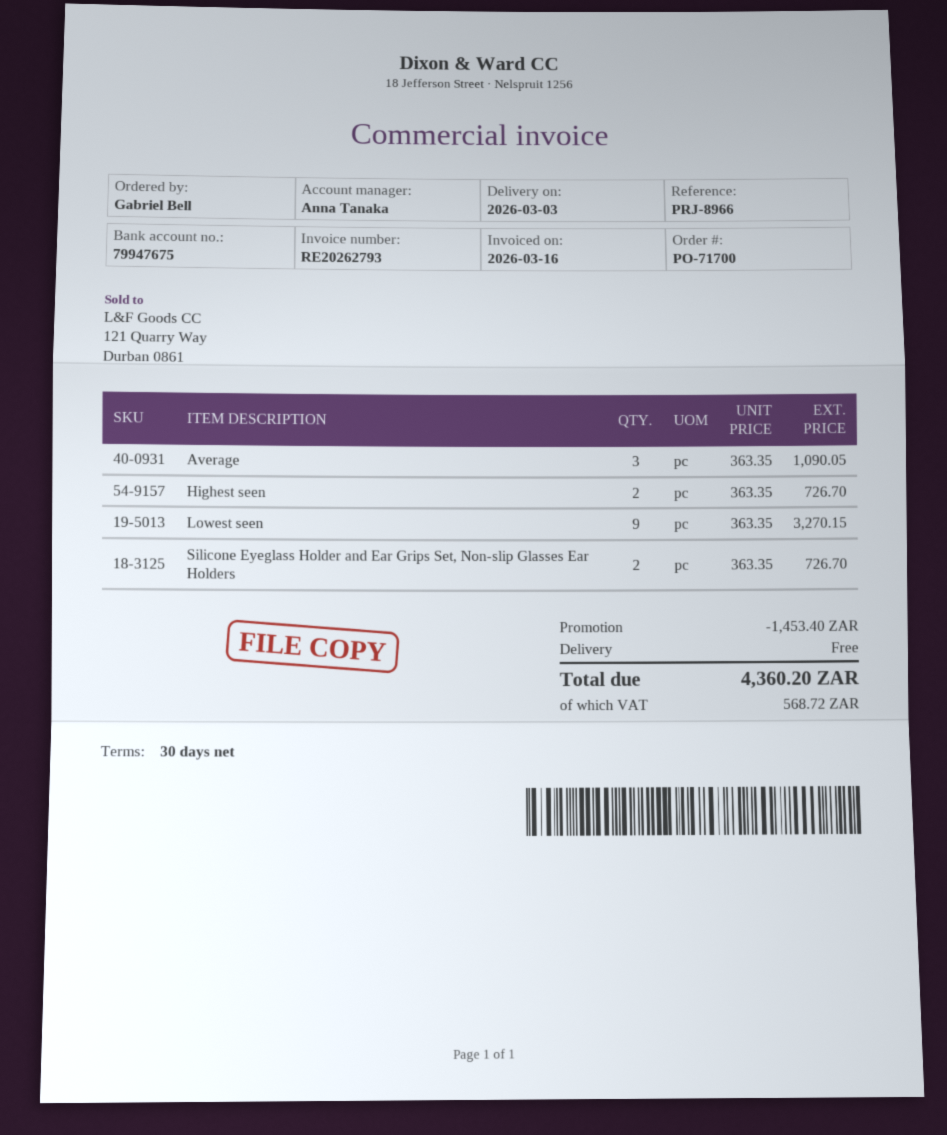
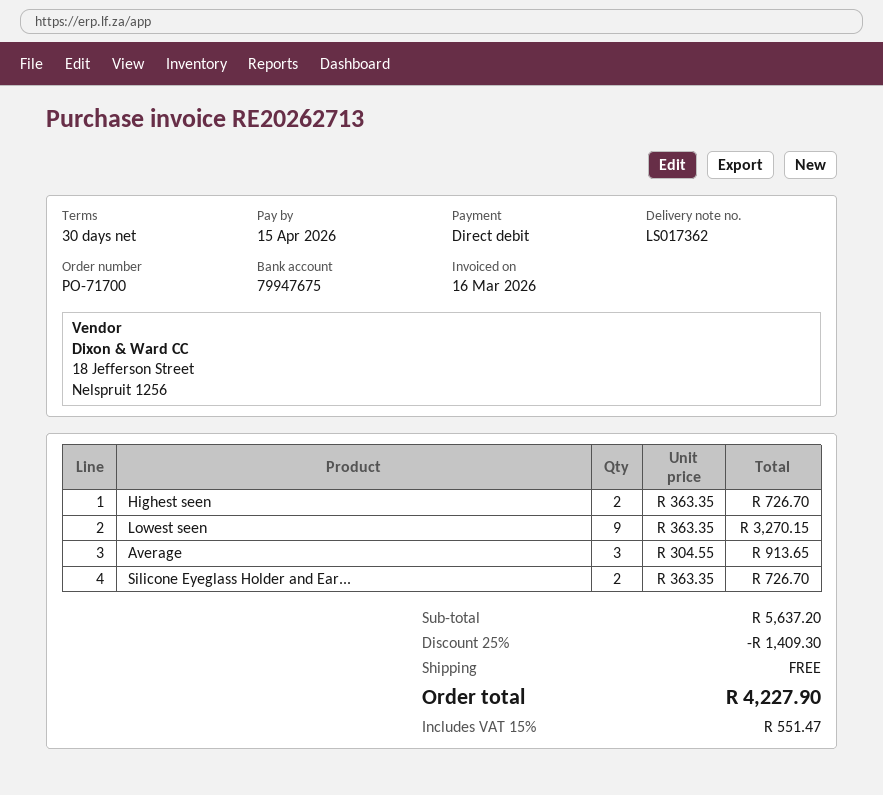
invoice number: RE20262793 -> RE20262713
Average: 3 x 363.35 = 1090.05 -> 3 x 304.55 = 913.65
discount: 1453.40 -> 1409.30
tax: 568.72 -> 551.47
total: 4360.20 -> 4227.90

